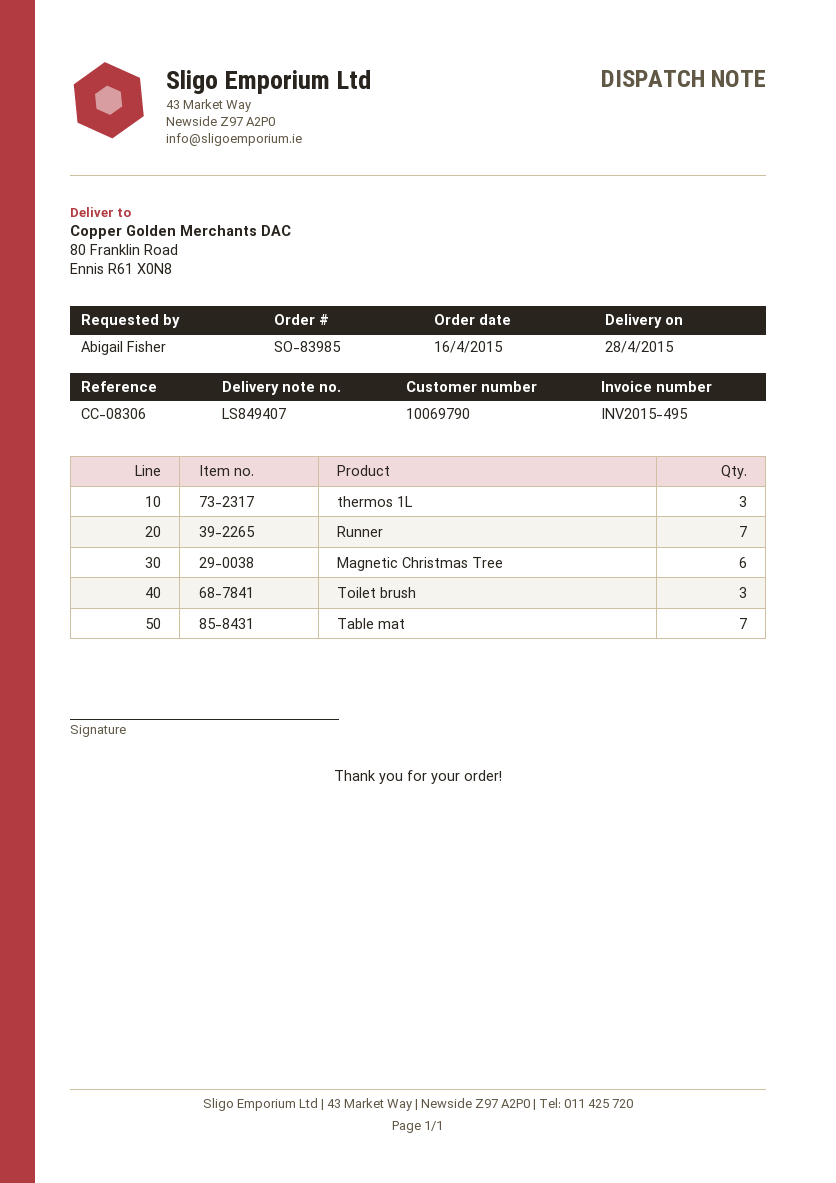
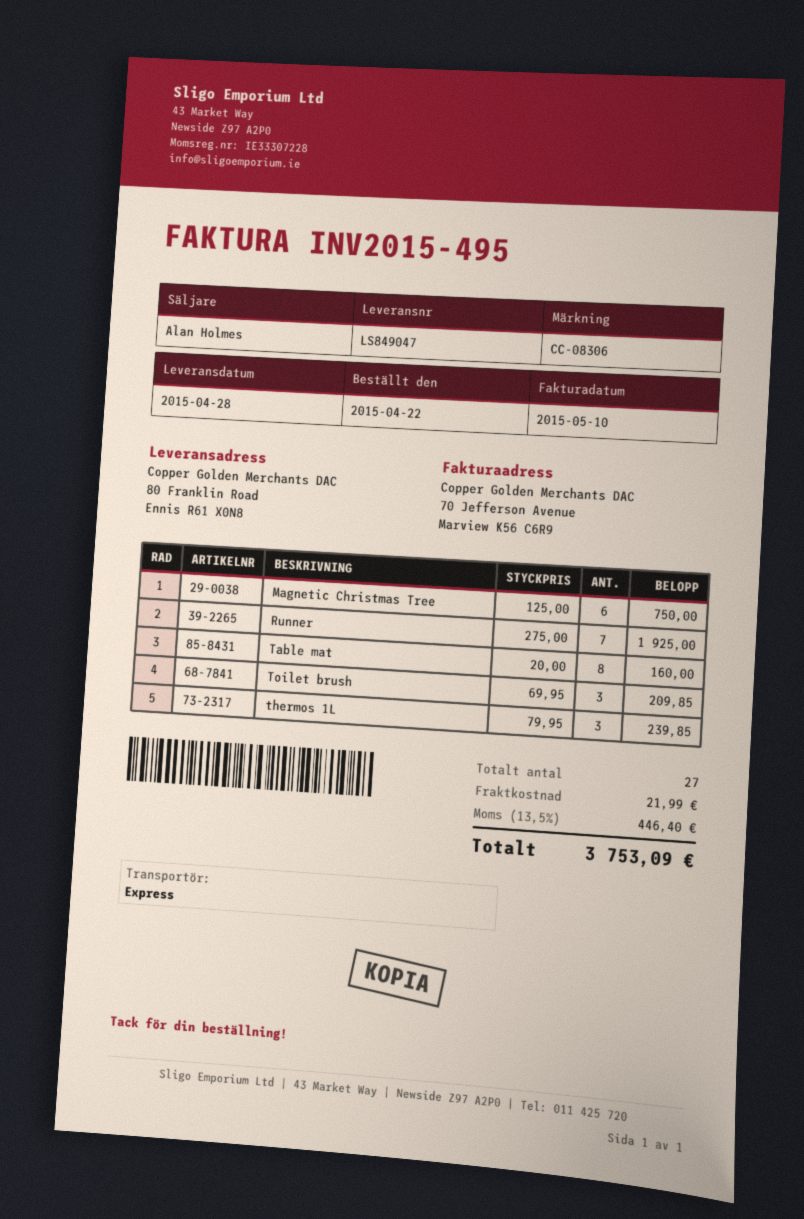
order date: 2015-04-16 -> 2015-04-22
delivery note number: LS849407 -> LS849047
Table mat: 7 -> 8

